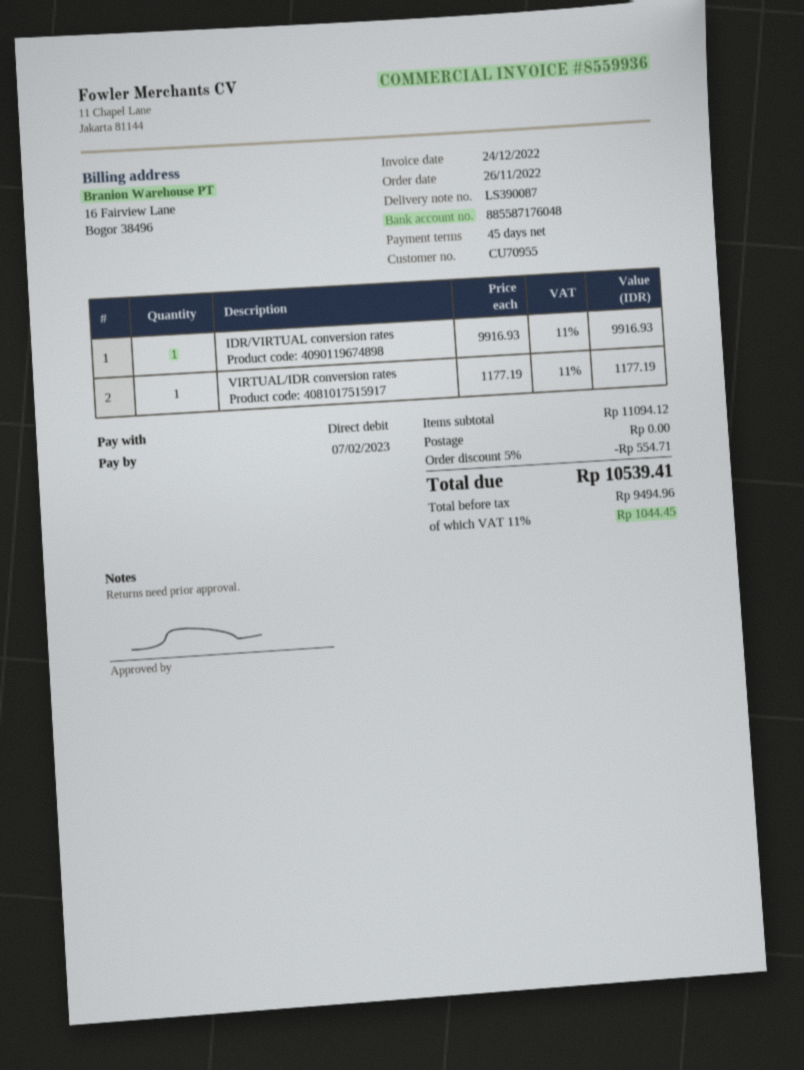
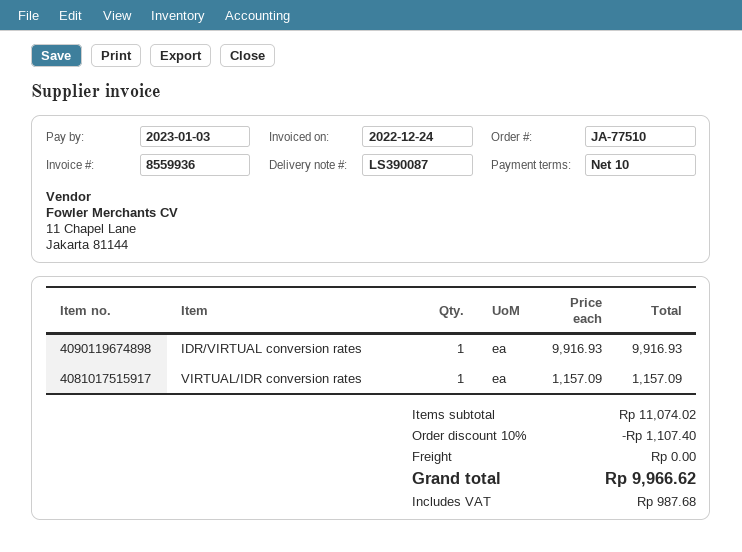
payment terms: 45 days -> 10 days
due date: 2023-02-07 -> 2023-01-03
VIRTUAL/IDR conversion rates: 1 x 1177.19 = 1177.19 -> 1 x 1157.09 = 1157.09
subtotal: 11094.12 -> 11074.02
discount: 5% = 554.71 -> 10% = 1107.40
tax: 1044.45 -> 987.68
total: 10539.41 -> 9966.62

